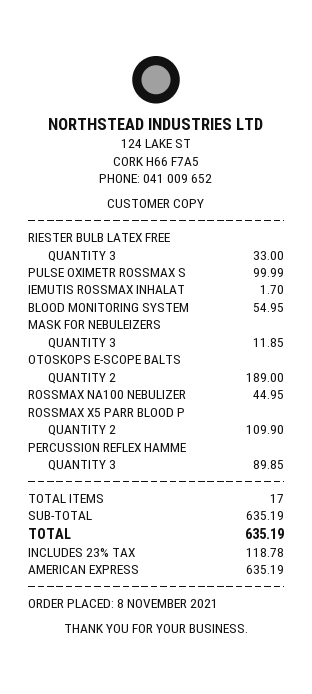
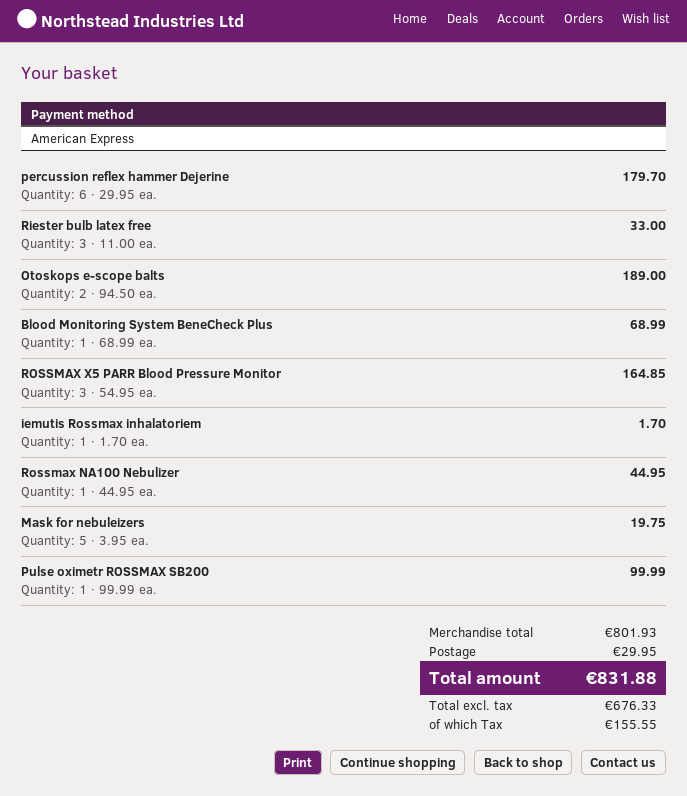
BLOOD MONITORING SYSTEM: 1 for 54.95 -> 1 for 68.99
MASK FOR NEBULEIZERS: 3 for 11.85 -> 5 for 19.75
ROSSMAX X5 PARR BLOOD P: 2 for 109.90 -> 3 for 164.85
PERCUSSION REFLEX HAMME: 3 for 89.85 -> 6 for 179.70
subtotal: 635.19 -> 801.93
shipping: none -> 29.95
tax: 118.78 -> 155.55
total: 635.19 -> 831.88

